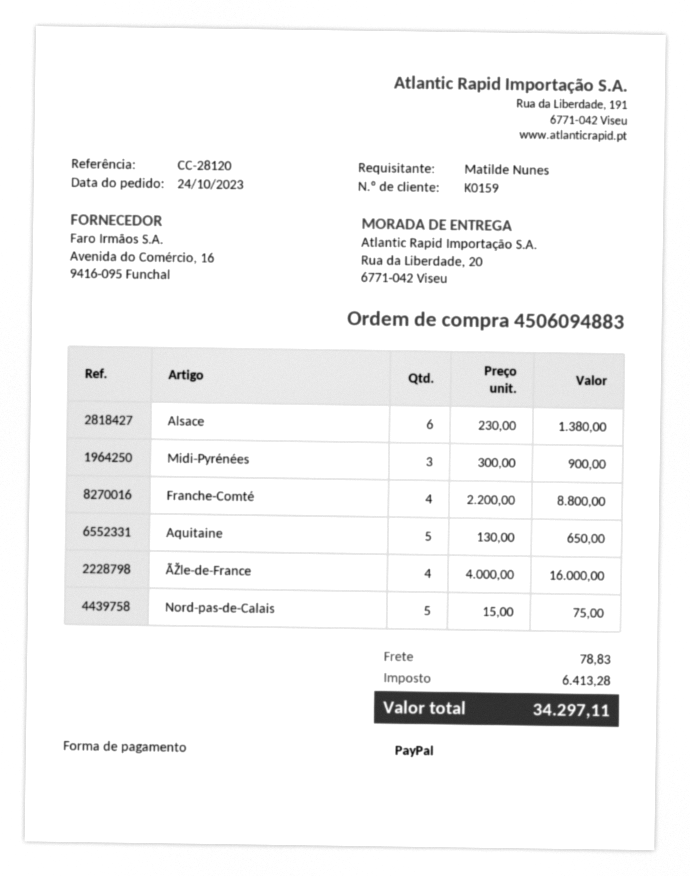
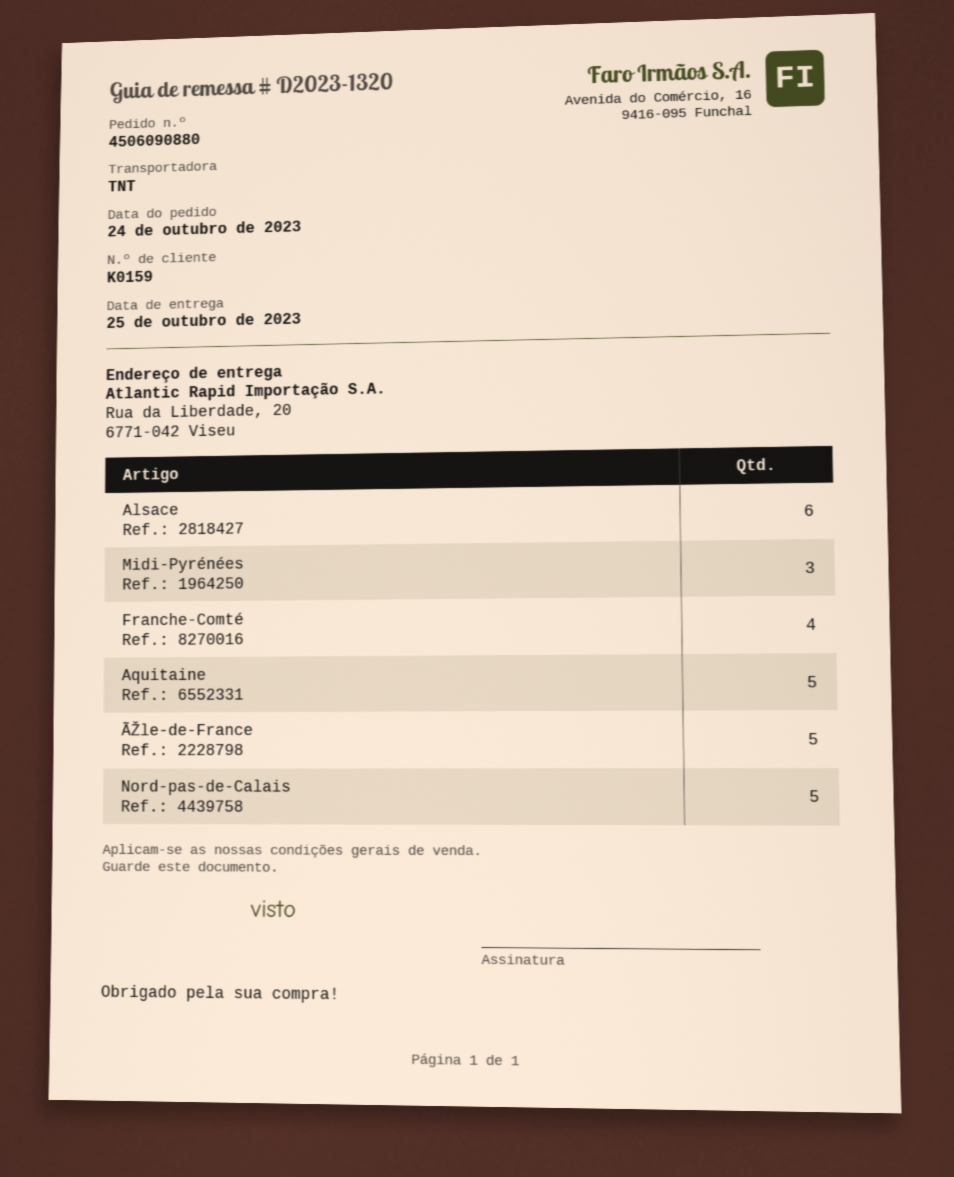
order number: 4506094883 -> 4506090880
ÃŽle-de-France: 4 -> 5

